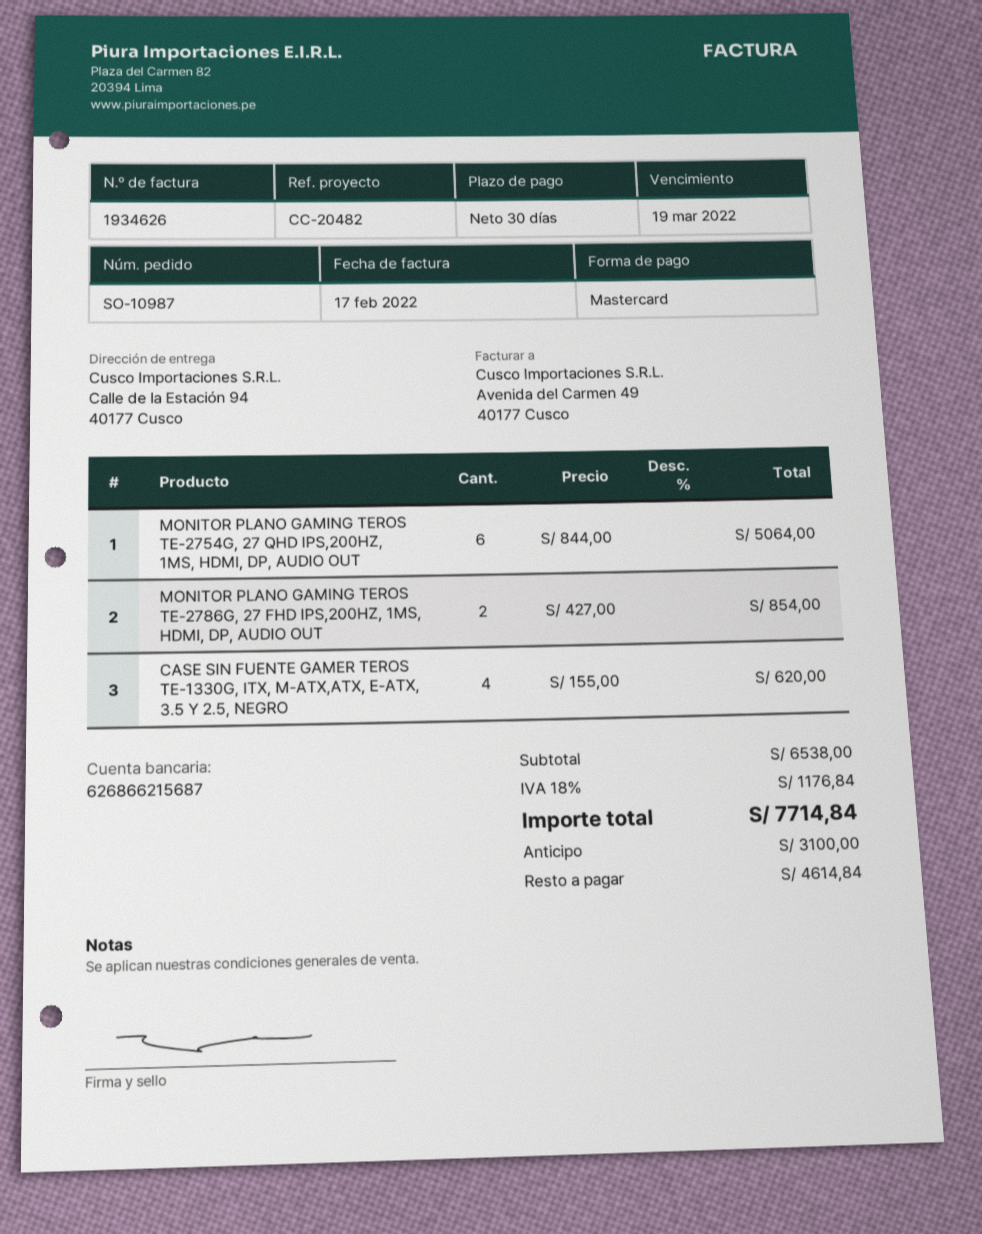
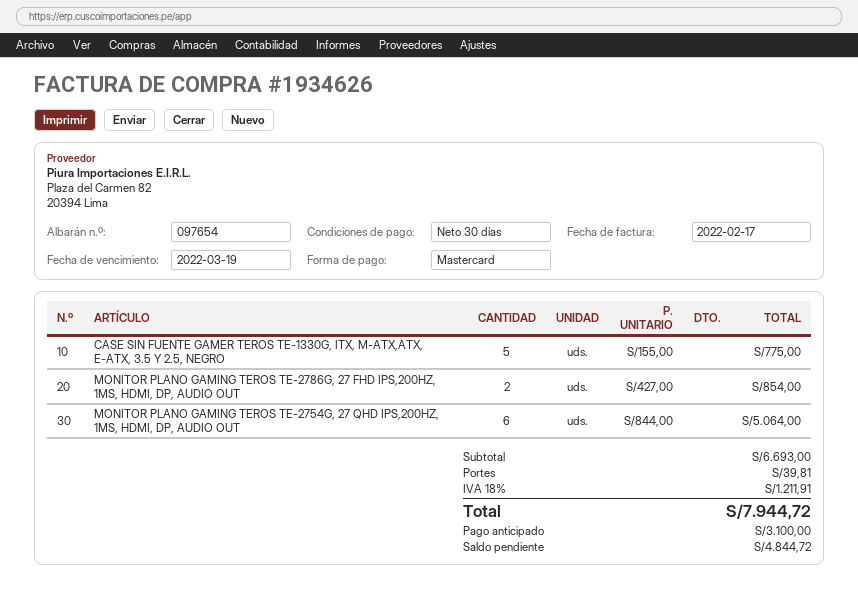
CASE SIN FUENTE GAMER TEROS TE-1330G, ITX, M-ATX,ATX, E-ATX, 3.5 Y 2.5, NEGRO: 4 x 155.00 = 620.00 -> 5 x 155.00 = 775.00
subtotal: 6538.00 -> 6693.00
shipping: none -> 39.81
tax: 18% = 1176.84 -> 18% = 1211.91
total: 7714.84 -> 7944.72
balance: 4614.84 -> 4844.72

